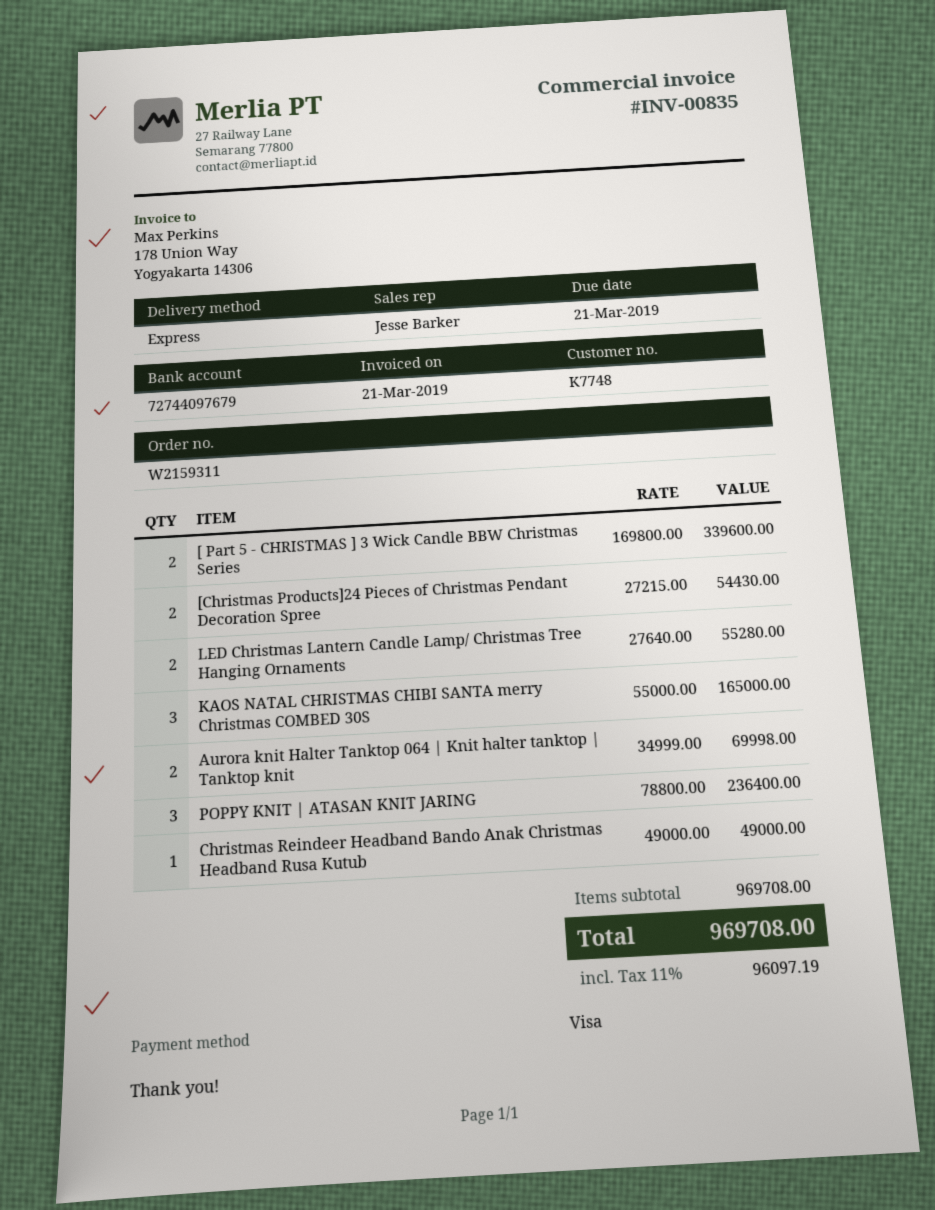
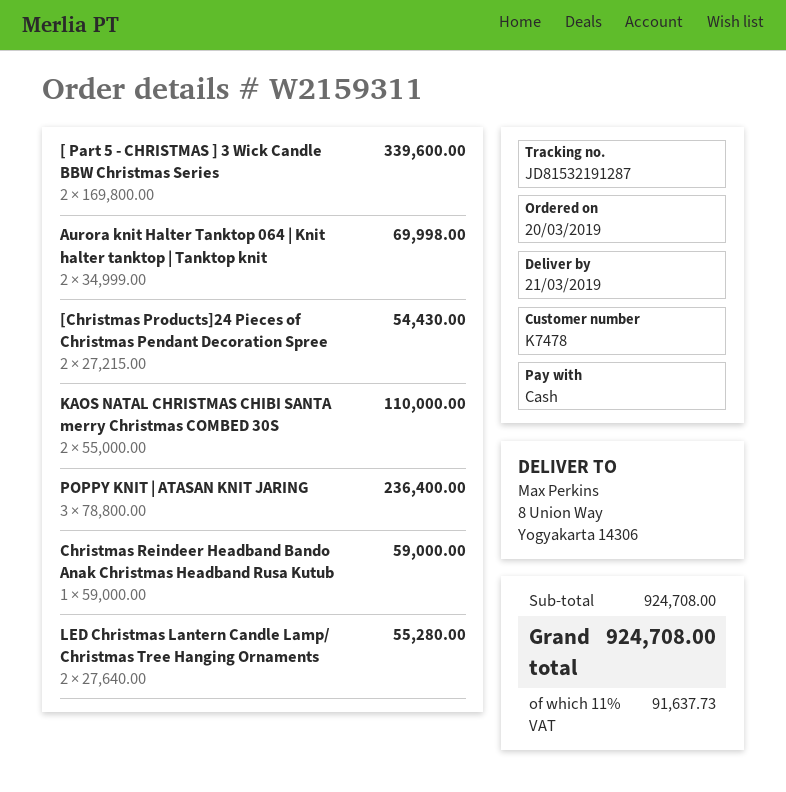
customer number: K7748 -> K7478
payment method: Visa -> cash
KAOS NATAL CHRISTMAS CHIBI SANTA merry Christmas COMBED 30S: 3 x 55000.00 = 165000.00 -> 2 x 55000.00 = 110000.00
Christmas Reindeer Headband Bando Anak Christmas Headband Rusa Kutub: 1 x 49000.00 = 49000.00 -> 1 x 59000.00 = 59000.00
subtotal: 969708.00 -> 924708.00
tax: 11% = 96097.19 -> 11% = 91637.73
total: 969708.00 -> 924708.00

